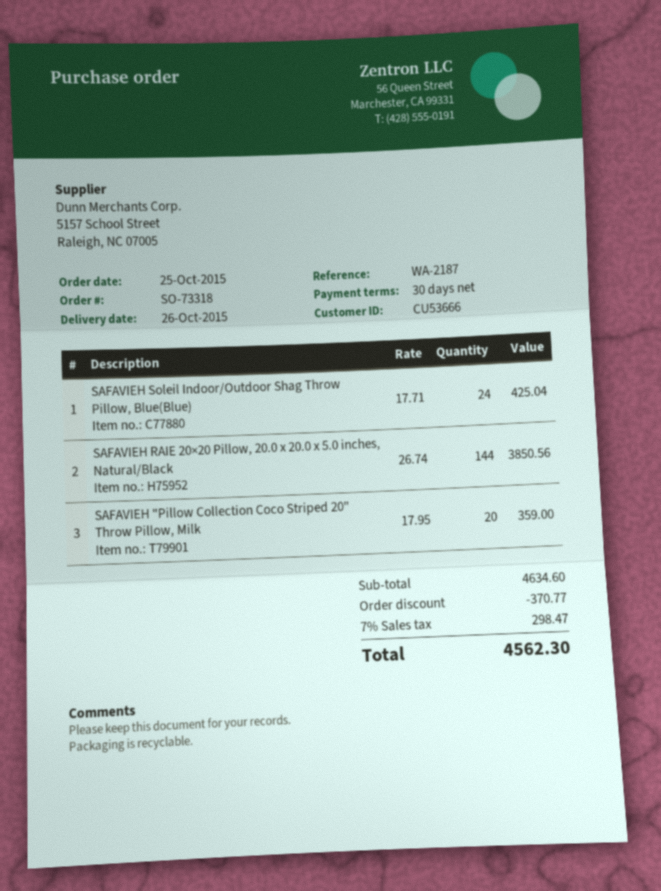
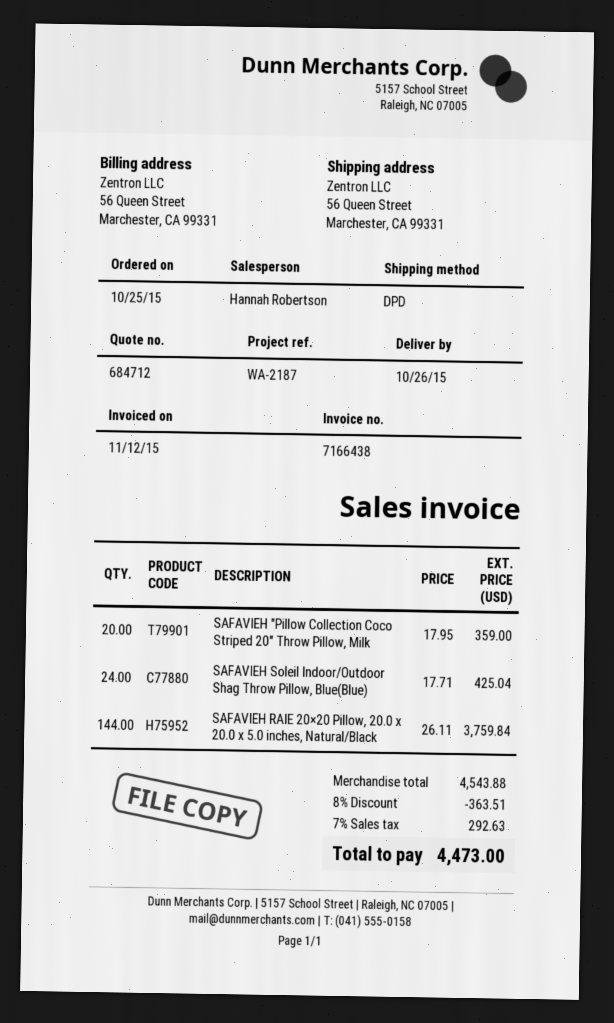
SAFAVIEH RAIE 20×20 Pillow, 20.0 x 20.0 x 5.0 inches, Natural/Black: 144 x 26.74 = 3850.56 -> 144 x 26.11 = 3759.84
subtotal: 4634.60 -> 4543.88
discount: 370.77 -> 363.51
tax: 7% = 298.47 -> 7% = 292.63
total: 4562.30 -> 4473.00

